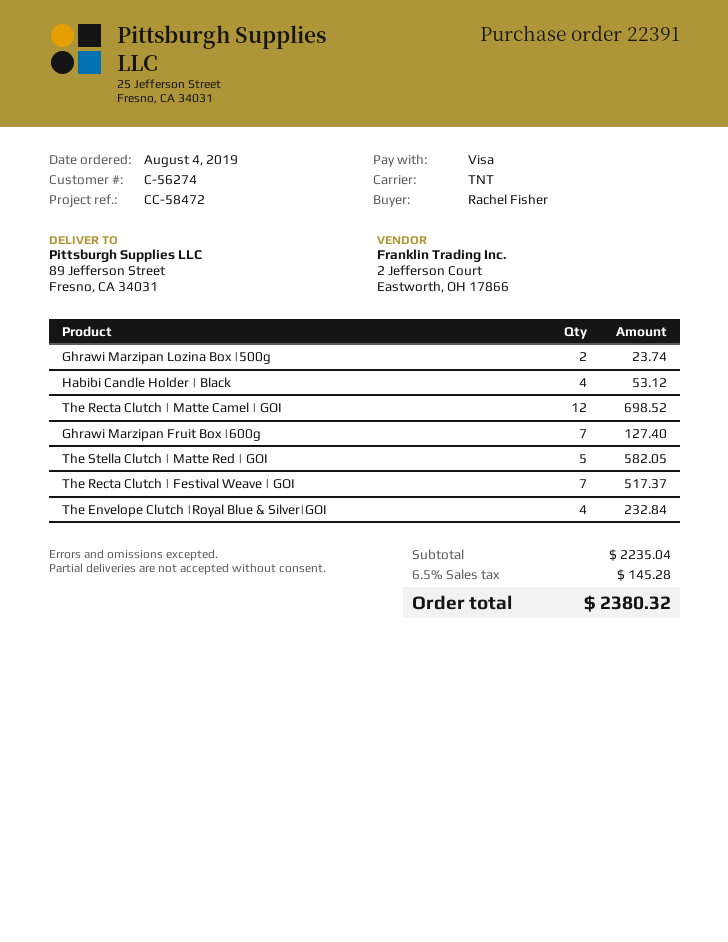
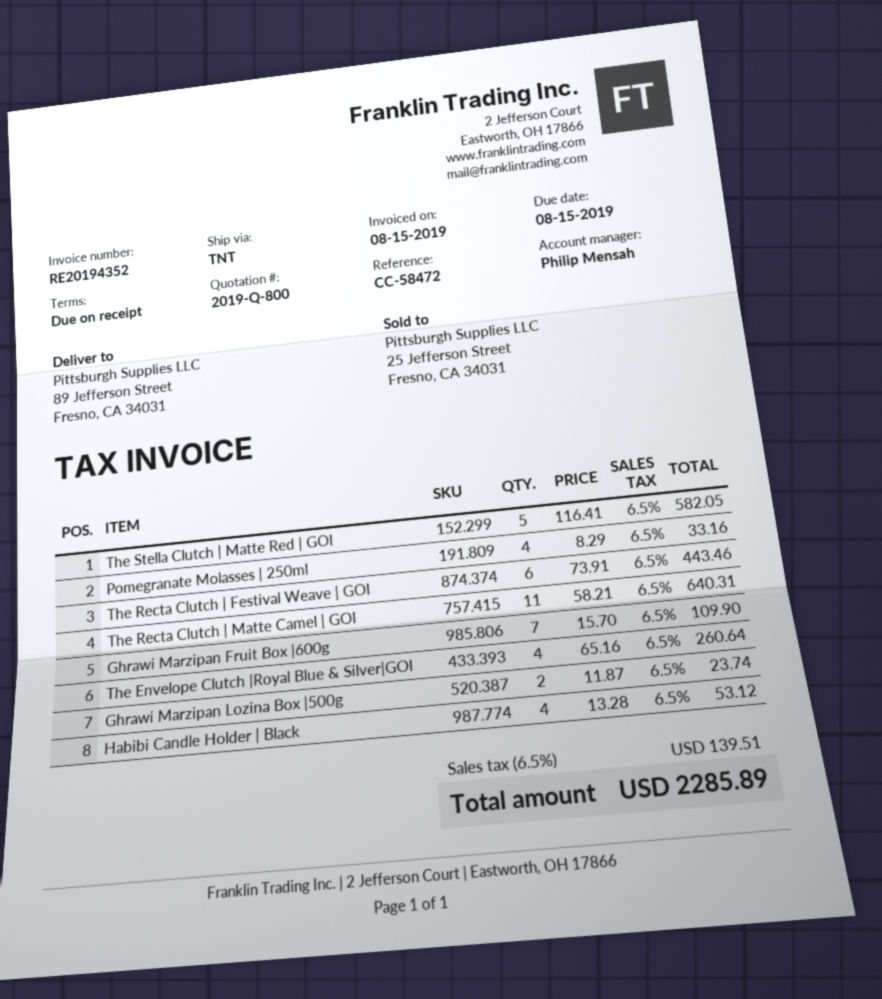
The Recta Clutch | Matte Camel | GOI: 12 for 698.52 -> 11 for 640.31
Ghrawi Marzipan Fruit Box |600g: 7 for 127.40 -> 7 for 109.90
The Recta Clutch | Festival Weave | GOI: 7 for 517.37 -> 6 for 443.46
The Envelope Clutch |Royal Blue & Silver|GOI: 4 for 232.84 -> 4 for 260.64
Pomegranate Molasses | 250ml: none -> 4 for 33.16
tax: 6.5% = 145.28 -> 6.5% = 139.51
total: 2380.32 -> 2285.89

